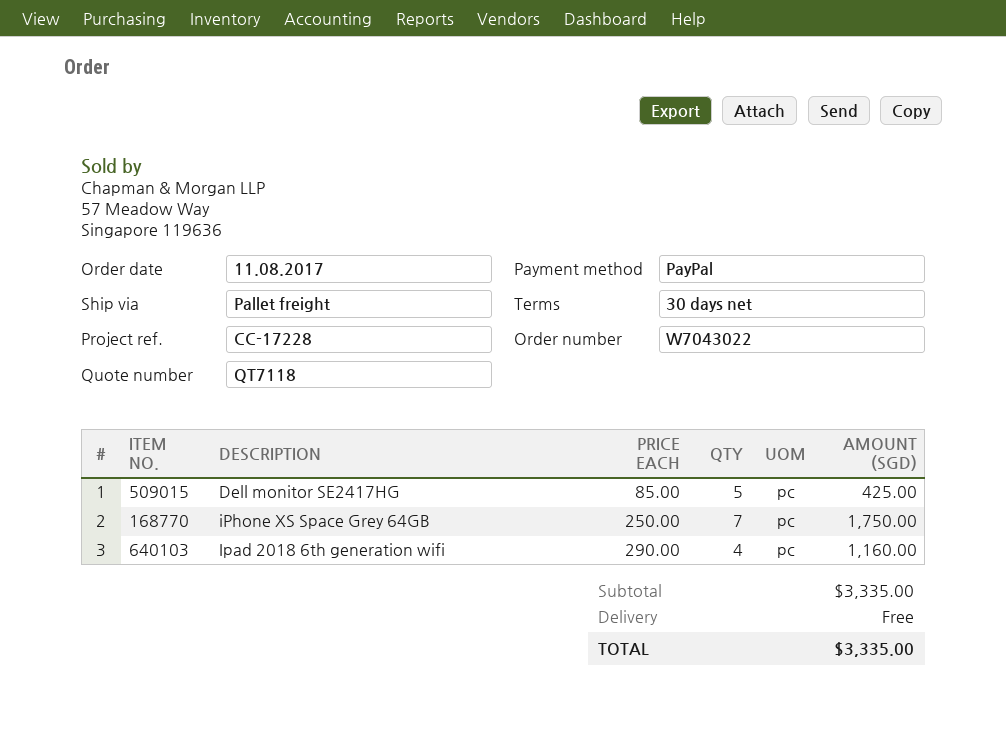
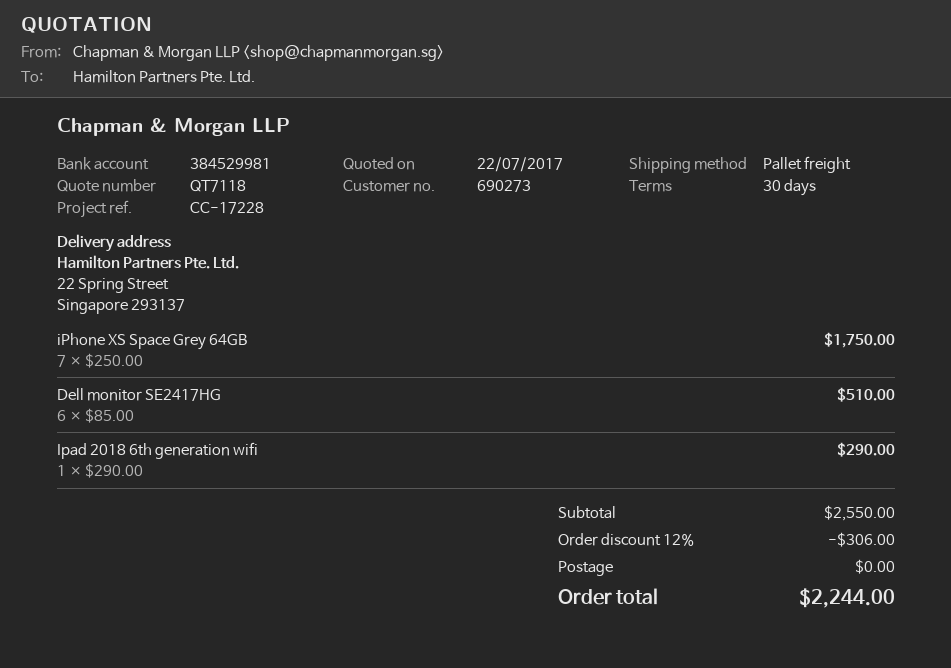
Dell monitor SE2417HG: 5 x 85.00 = 425.00 -> 6 x 85.00 = 510.00
Ipad 2018 6th generation wifi: 4 x 290.00 = 1160.00 -> 1 x 290.00 = 290.00
subtotal: 3335.00 -> 2550.00
discount: none -> 12% = 306.00
total: 3335.00 -> 2244.00

